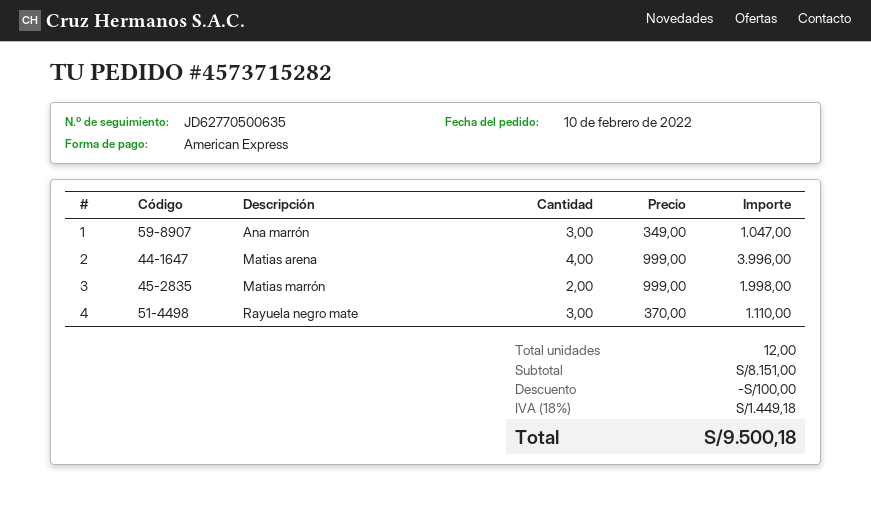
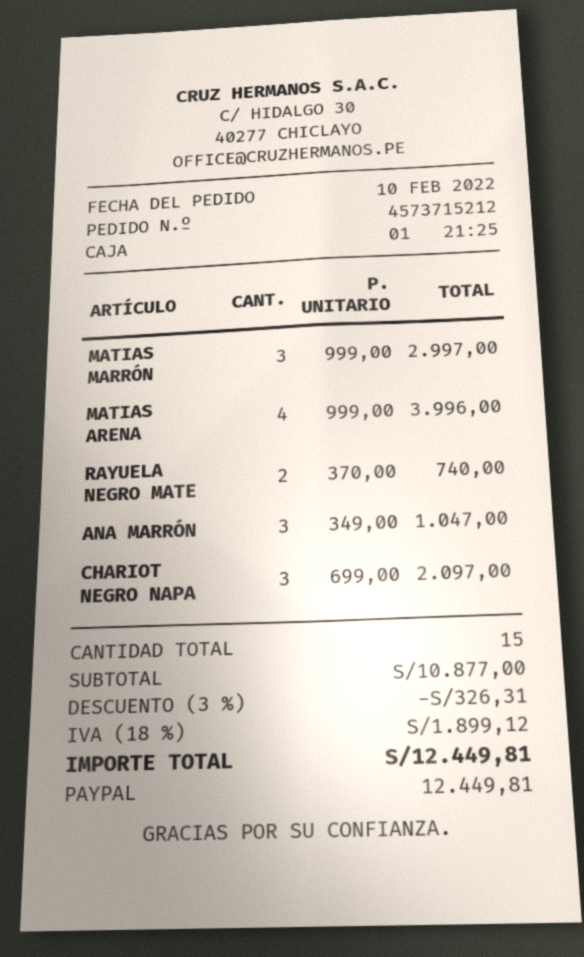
order number: 4573715282 -> 4573715212
payment method: American Express -> PayPal
Matias marrón: 2 x 999.00 = 1998.00 -> 3 x 999.00 = 2997.00
Rayuela negro mate: 3 x 370.00 = 1110.00 -> 2 x 370.00 = 740.00
CHARIOT NEGRO NAPA: none -> 3 x 699.00 = 2097.00
total quantity: 12 -> 15
subtotal: 8151.00 -> 10877.00
discount: 100.00 -> 326.31
tax: 18% = 1449.18 -> 18% = 1899.12
total: 9500.18 -> 12449.81

